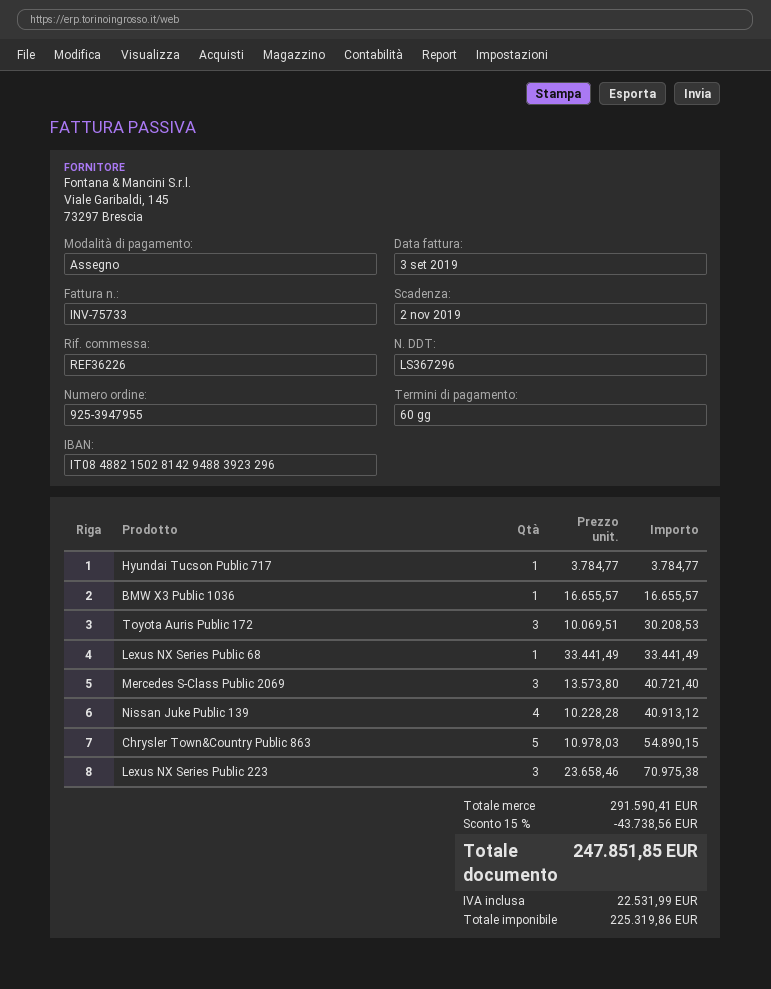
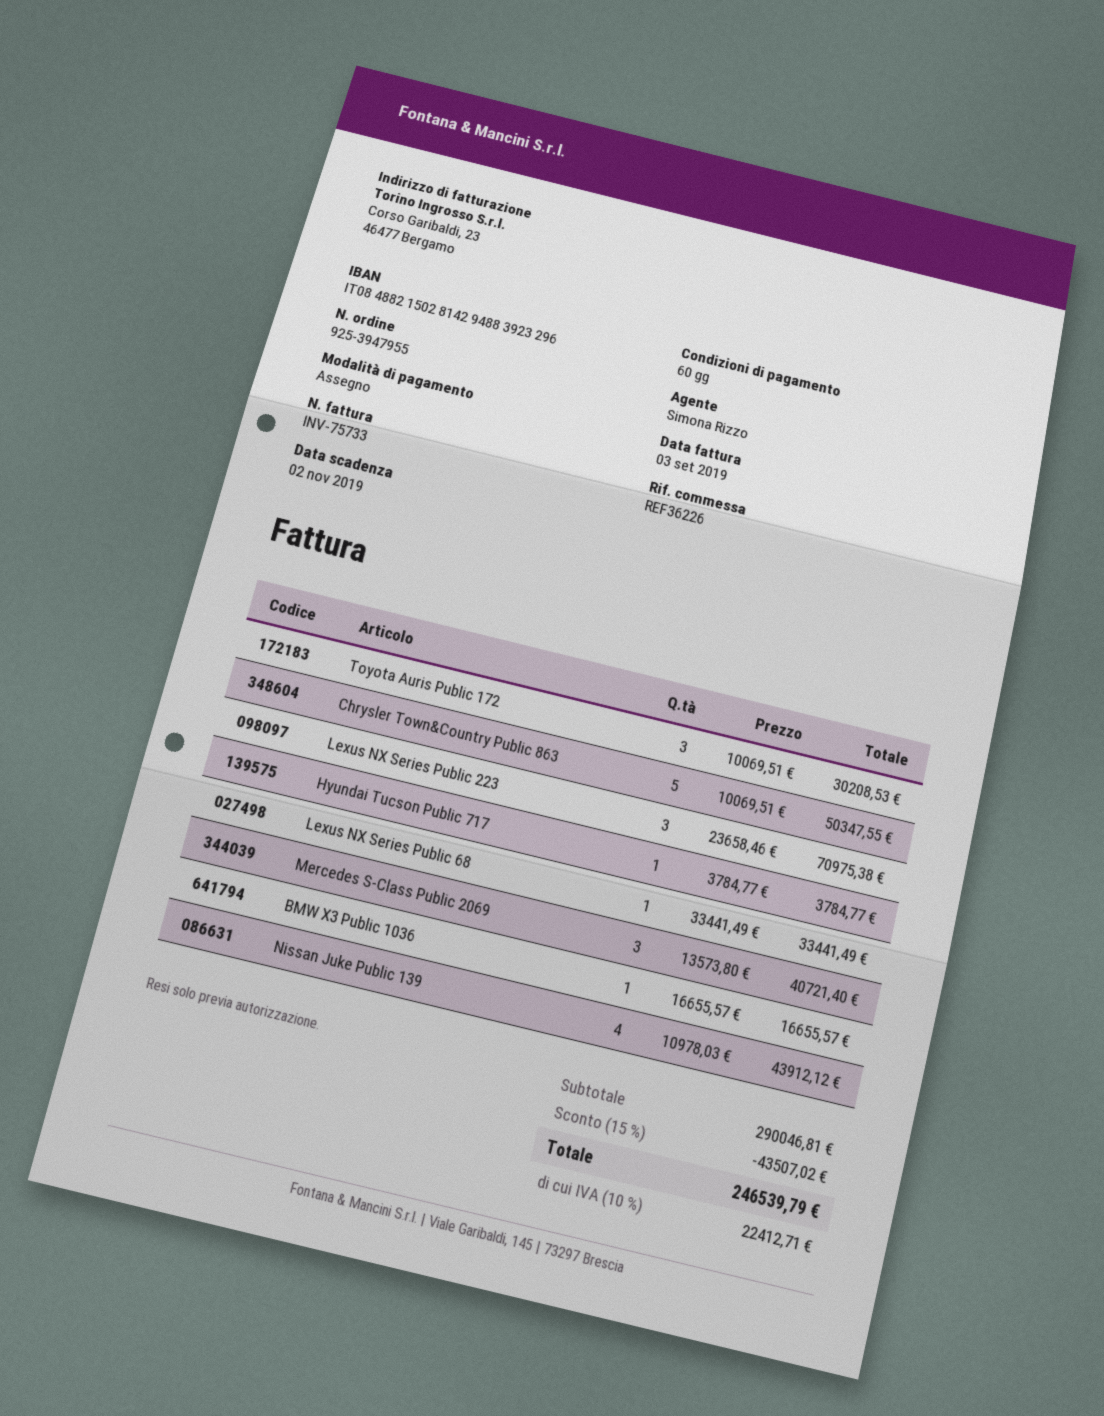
Nissan Juke Public 139: 4 x 10228.28 = 40913.12 -> 4 x 10978.03 = 43912.12
Chrysler Town&Country Public 863: 5 x 10978.03 = 54890.15 -> 5 x 10069.51 = 50347.55
subtotal: 291590.41 -> 290046.81
discount: 15% = 43738.56 -> 15% = 43507.02
tax: 22531.99 -> 22412.71
total: 247851.85 -> 246539.79

